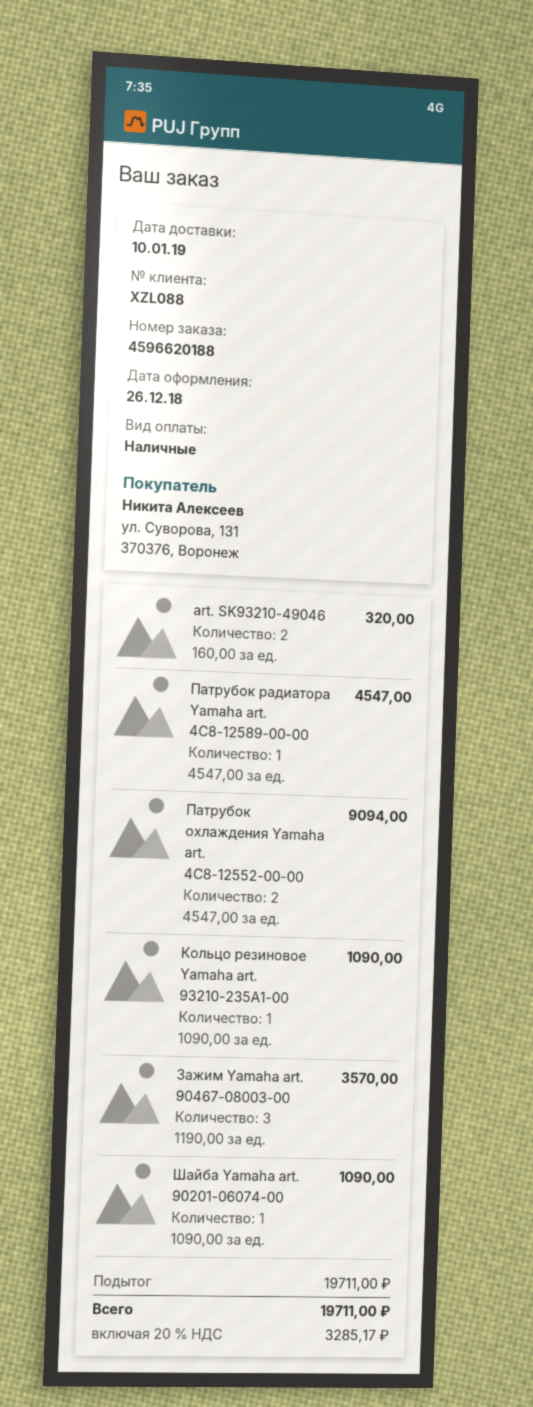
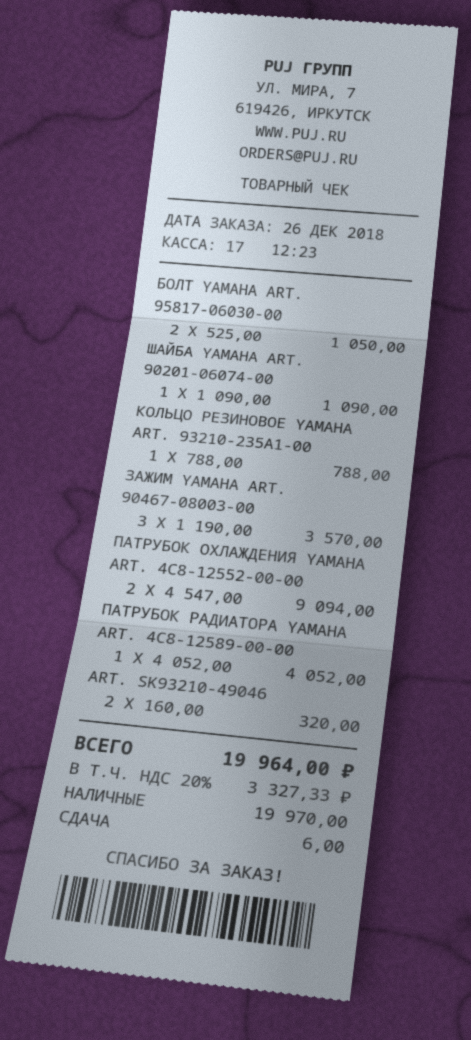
Патрубок радиатора Yamaha art. 4C8-12589-00-00: 1 x 4547.00 = 4547.00 -> 1 x 4052.00 = 4052.00
Кольцо резиновое Yamaha art. 93210-235A1-00: 1 x 1090.00 = 1090.00 -> 1 x 788.00 = 788.00
БОЛТ YAMAHA ART. 95817-06030-00: none -> 2 x 525.00 = 1050.00
tax: 20% = 3285.17 -> 20% = 3327.33
total: 19711.00 -> 19964.00

